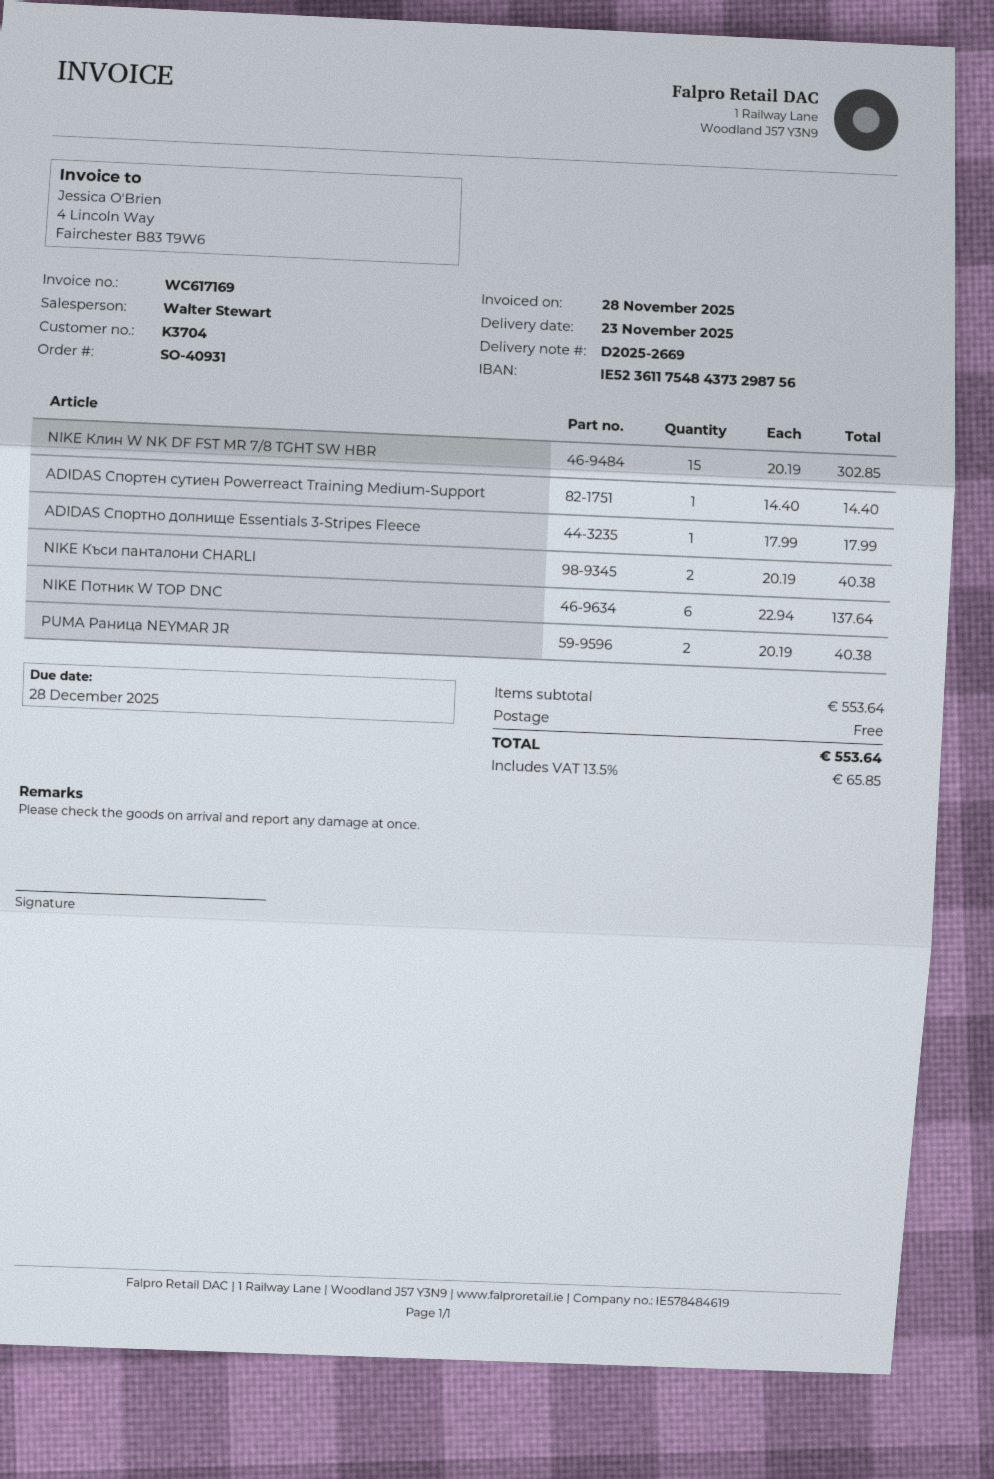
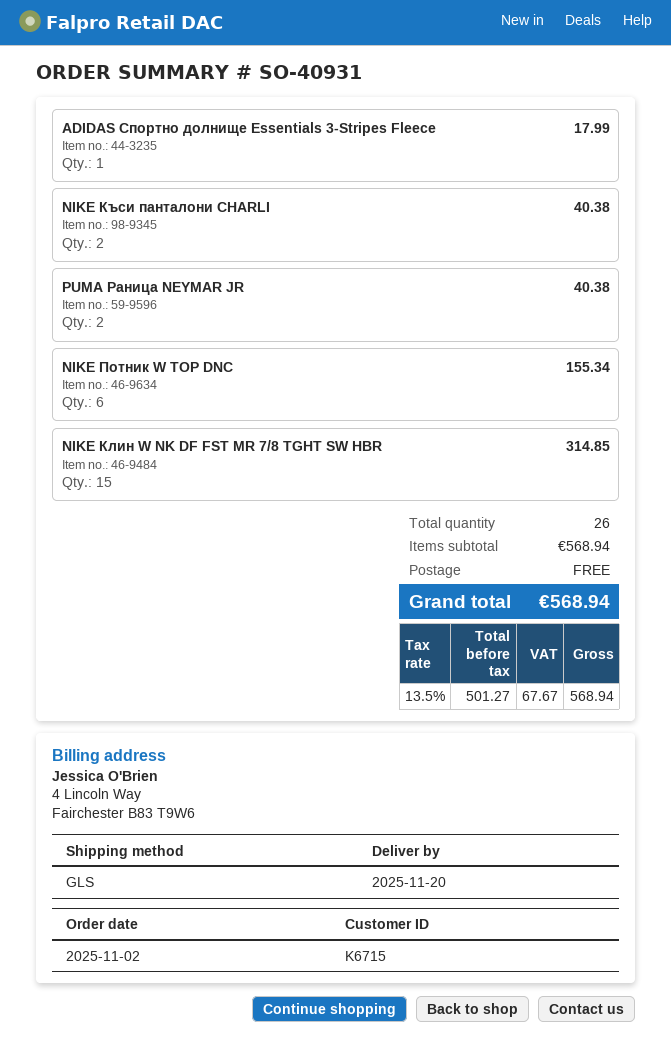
delivery date: 2025-11-23 -> 2025-11-20
customer number: K3704 -> K6715
NIKE Клин W NK DF FST MR 7/8 TGHT SW HBR: 15 for 302.85 -> 15 for 314.85
ADIDAS Спортен сутиен Powerreact Training Medium-Support: 1 for 14.40 -> none
NIKE Потник W TOP DNC: 6 for 137.64 -> 6 for 155.34
subtotal: 553.64 -> 568.94
tax: 13.5% = 65.85 -> 13.5% = 67.67
total: 553.64 -> 568.94

